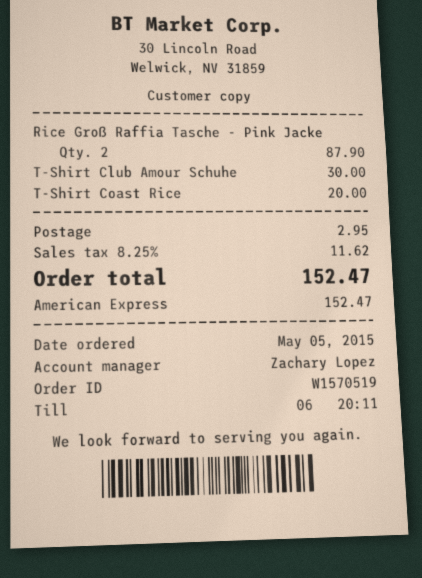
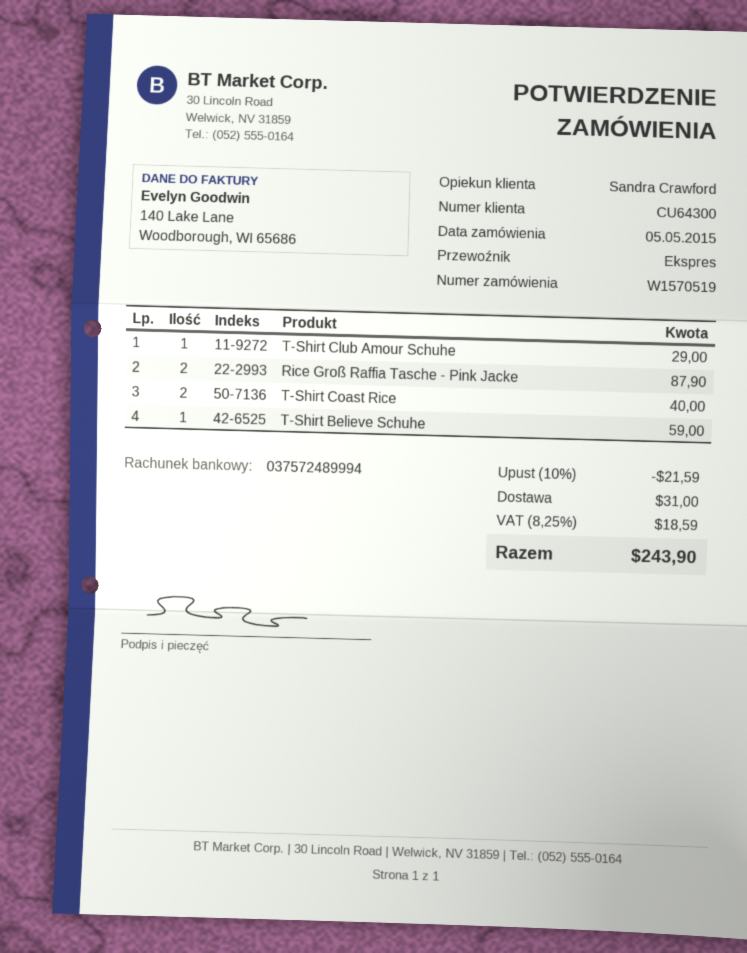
sales rep: Zachary Lopez -> Sandra Crawford
T-Shirt Club Amour Schuhe: 1 for 30.00 -> 1 for 29.00
T-Shirt Coast Rice: 1 for 20.00 -> 2 for 40.00
T-Shirt Believe Schuhe: none -> 1 for 59.00
discount: none -> 10% = 21.59
shipping: 2.95 -> 31.00
tax: 8.25% = 11.62 -> 8.25% = 18.59
total: 152.47 -> 243.90

